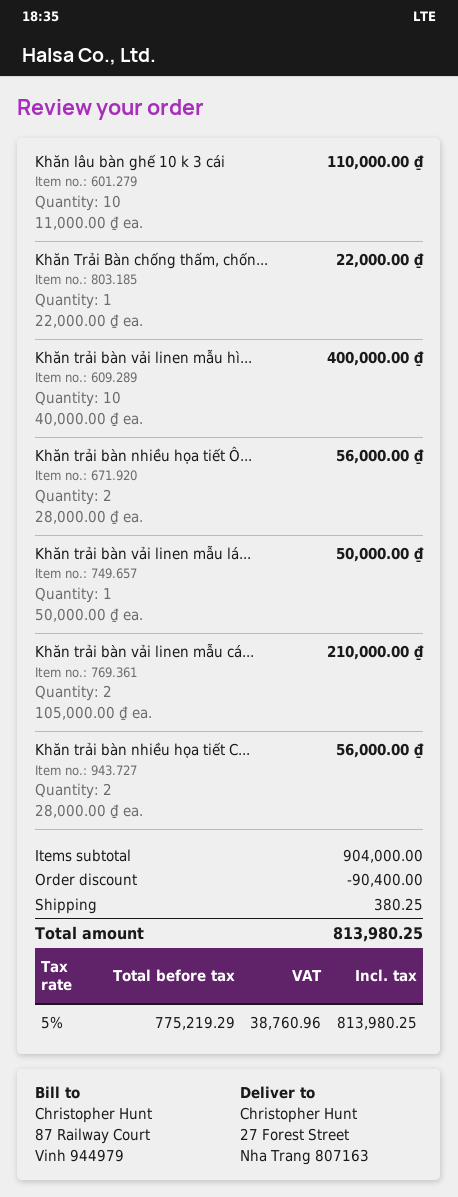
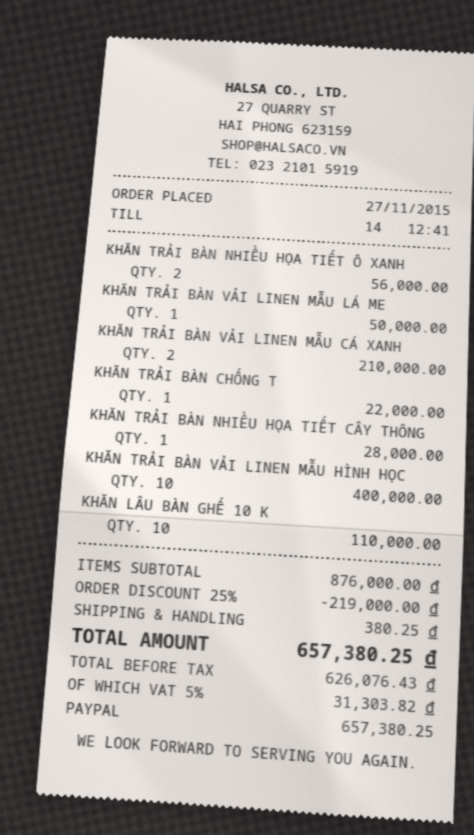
Khăn trải bàn nhiều họa tiết C...: 2 for 56000.00 -> 1 for 28000.00
subtotal: 904000.00 -> 876000.00
discount: 90400.00 -> 219000.00
net: 775219.29 -> 626076.43
tax: 5% = 38760.96 -> 5% = 31303.82
total: 813980.25 -> 657380.25

